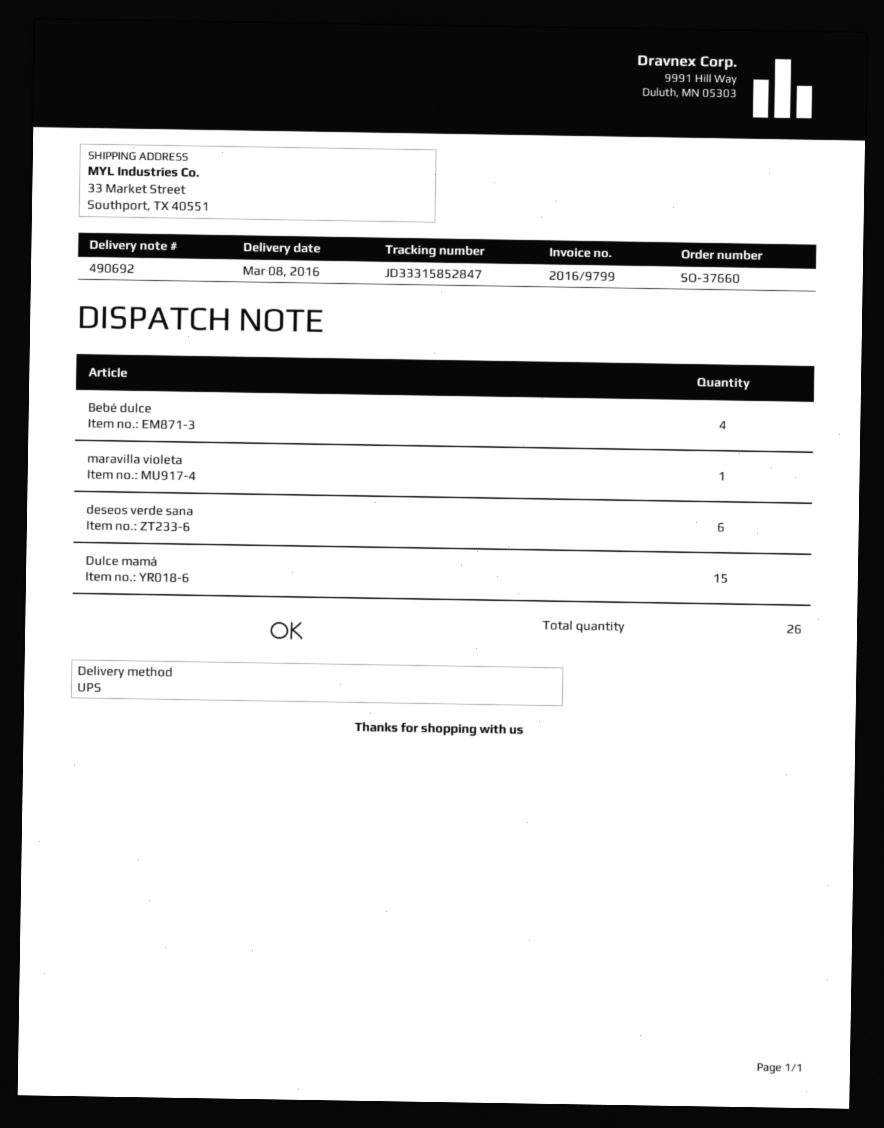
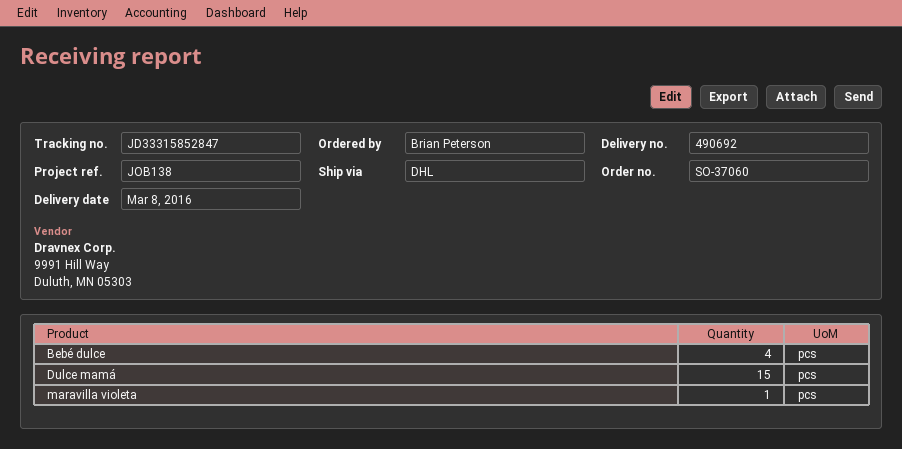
order number: SO-37660 -> SO-37060
shipping method: UPS -> DHL
deseos verde sana: 6 -> none

